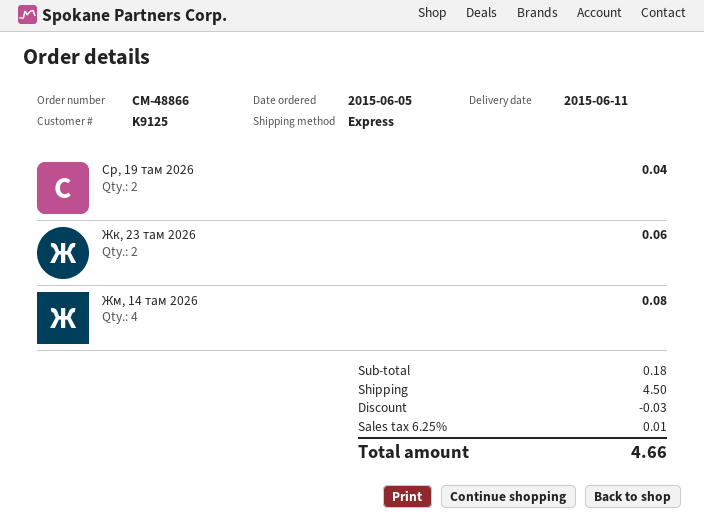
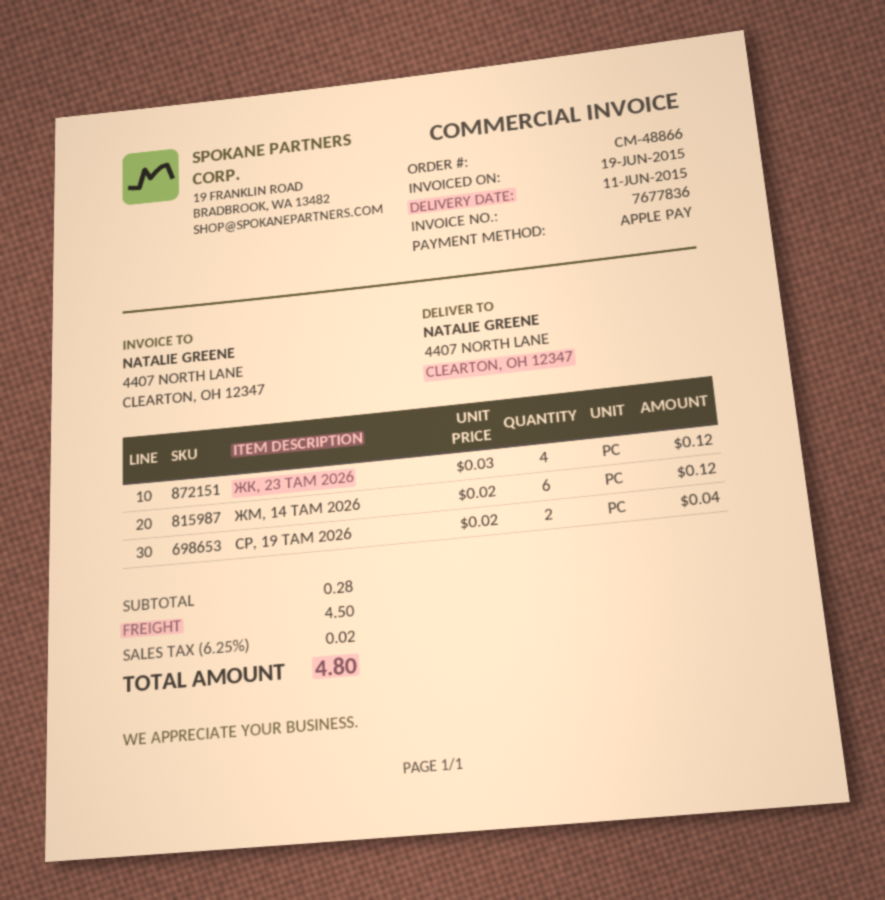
Жк, 23 там 2026: 2 for 0.06 -> 4 for 0.12
Жм, 14 там 2026: 4 for 0.08 -> 6 for 0.12
subtotal: 0.18 -> 0.28
discount: 0.03 -> none
tax: 6.25% = 0.01 -> 6.25% = 0.02
total: 4.66 -> 4.80

